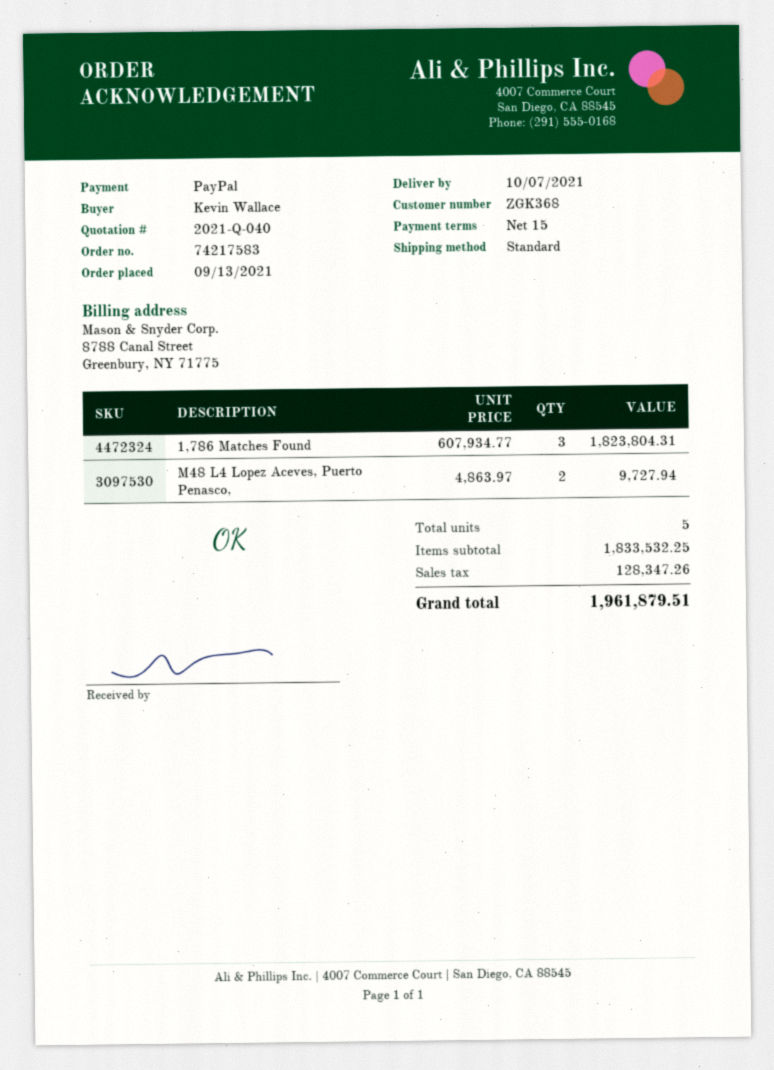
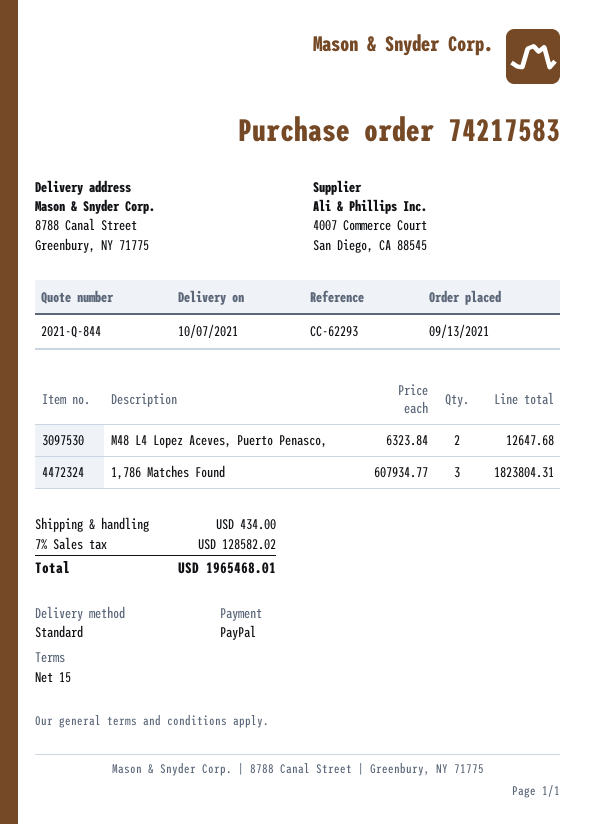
quote number: 2021-Q-040 -> 2021-Q-844
M48 L4 Lopez Aceves, Puerto Penasco,: 2 x 4863.97 = 9727.94 -> 2 x 6323.84 = 12647.68
shipping: none -> 434.00
tax: 128347.26 -> 128582.02
total: 1961879.51 -> 1965468.01

